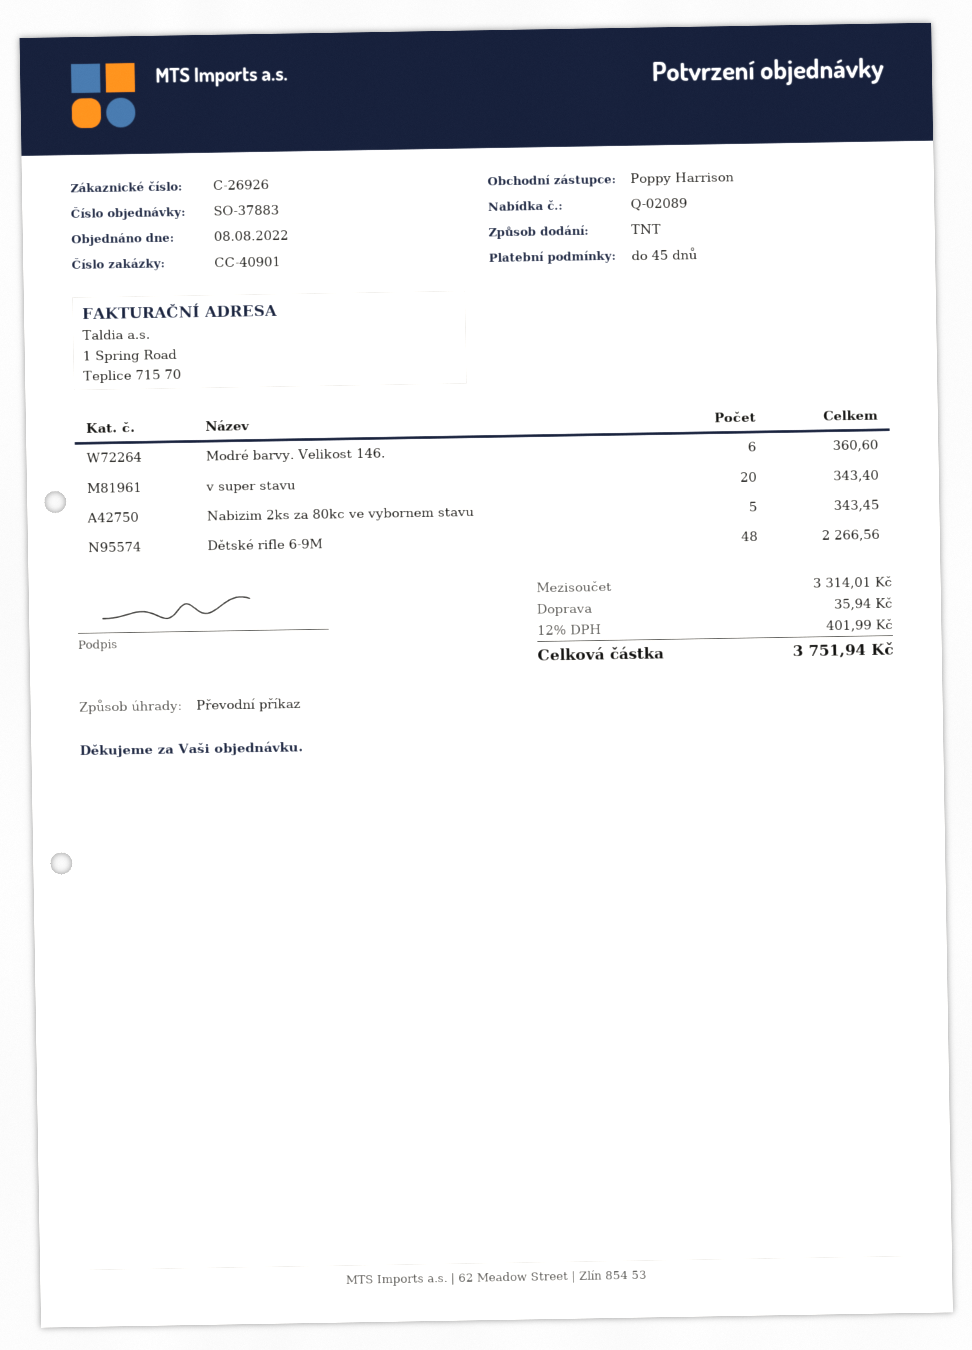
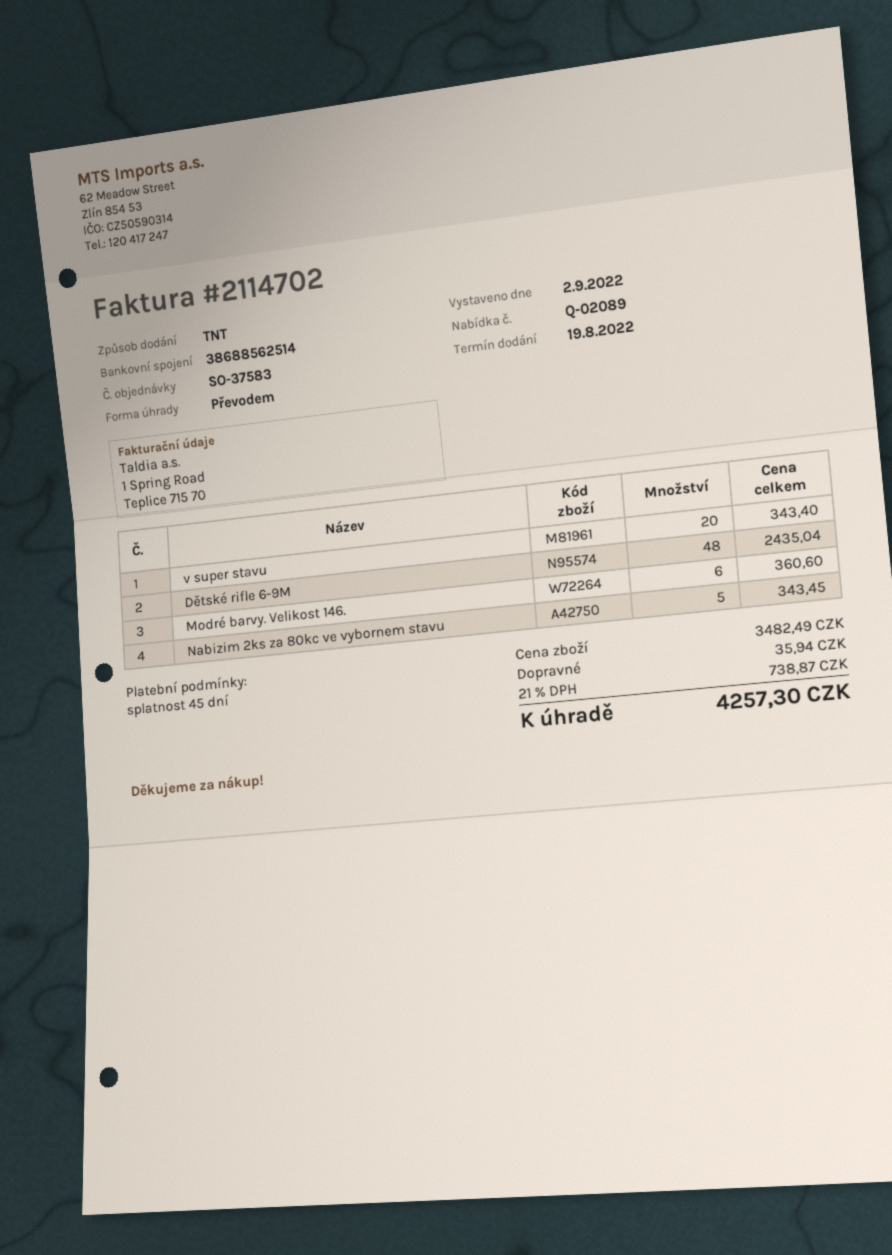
order number: SO-37883 -> SO-37583
Dětské rifle 6-9M: 48 for 2266.56 -> 48 for 2435.04
subtotal: 3314.01 -> 3482.49
tax: 12% = 401.99 -> 21% = 738.87
total: 3751.94 -> 4257.30

